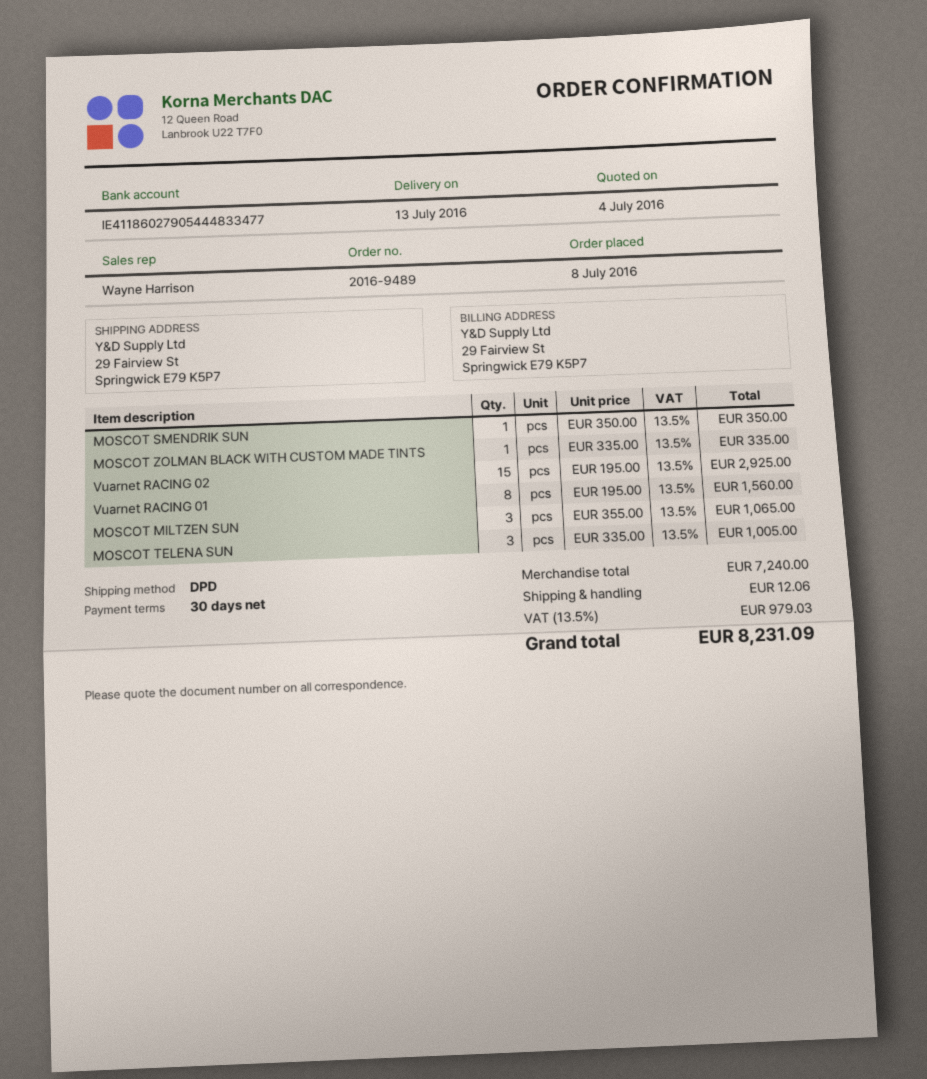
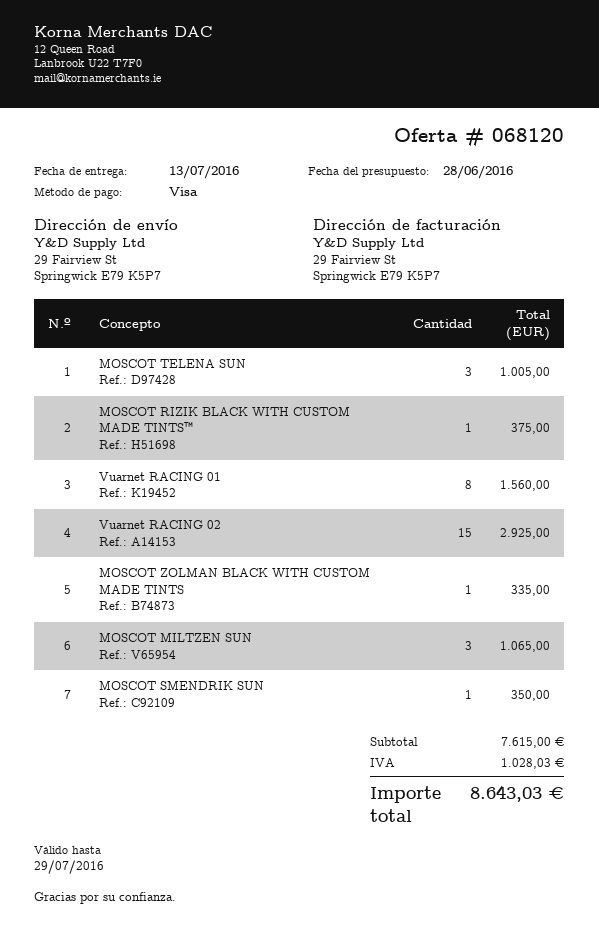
quote date: 2016-07-04 -> 2016-06-28
MOSCOT RIZIK BLACK WITH CUSTOM MADE TINTS™: none -> 1 for 375.00
subtotal: 7240.00 -> 7615.00
shipping: 12.06 -> none
tax: 979.03 -> 1028.03
total: 8231.09 -> 8643.03

